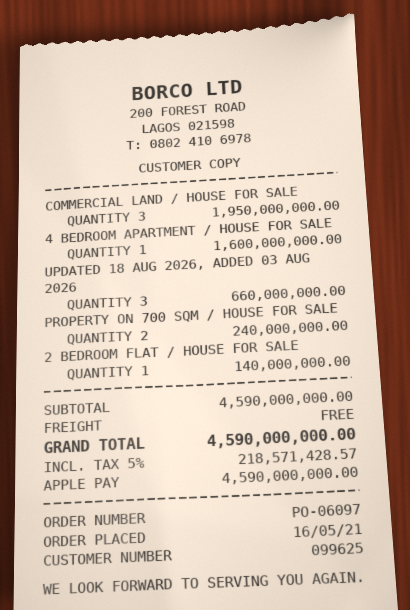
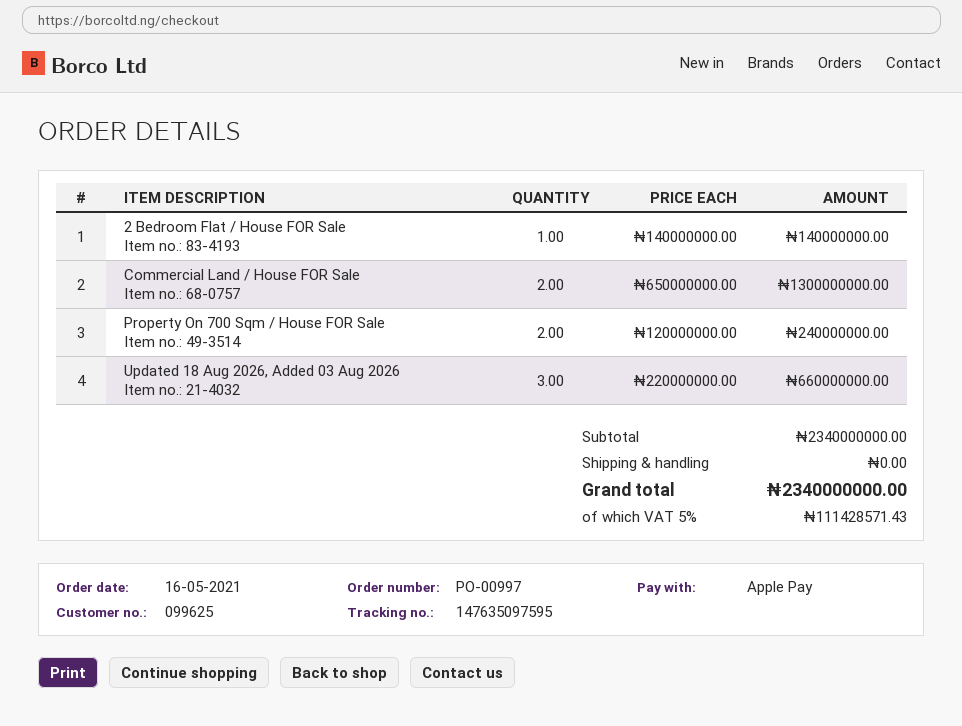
order number: PO-06097 -> PO-00997
COMMERCIAL LAND / HOUSE FOR SALE: 3 for 1950000000.00 -> 2 for 1300000000.00
4 BEDROOM APARTMENT / HOUSE FOR SALE: 1 for 1600000000.00 -> none
subtotal: 4590000000.00 -> 2340000000.00
tax: 5% = 218571428.57 -> 5% = 111428571.43
total: 4590000000.00 -> 2340000000.00

